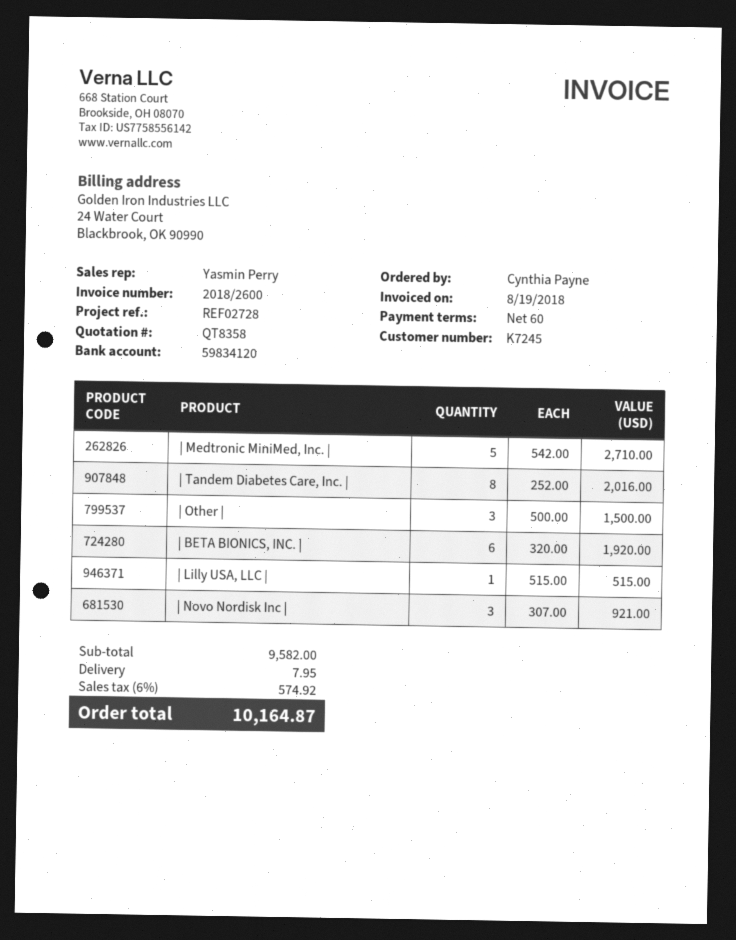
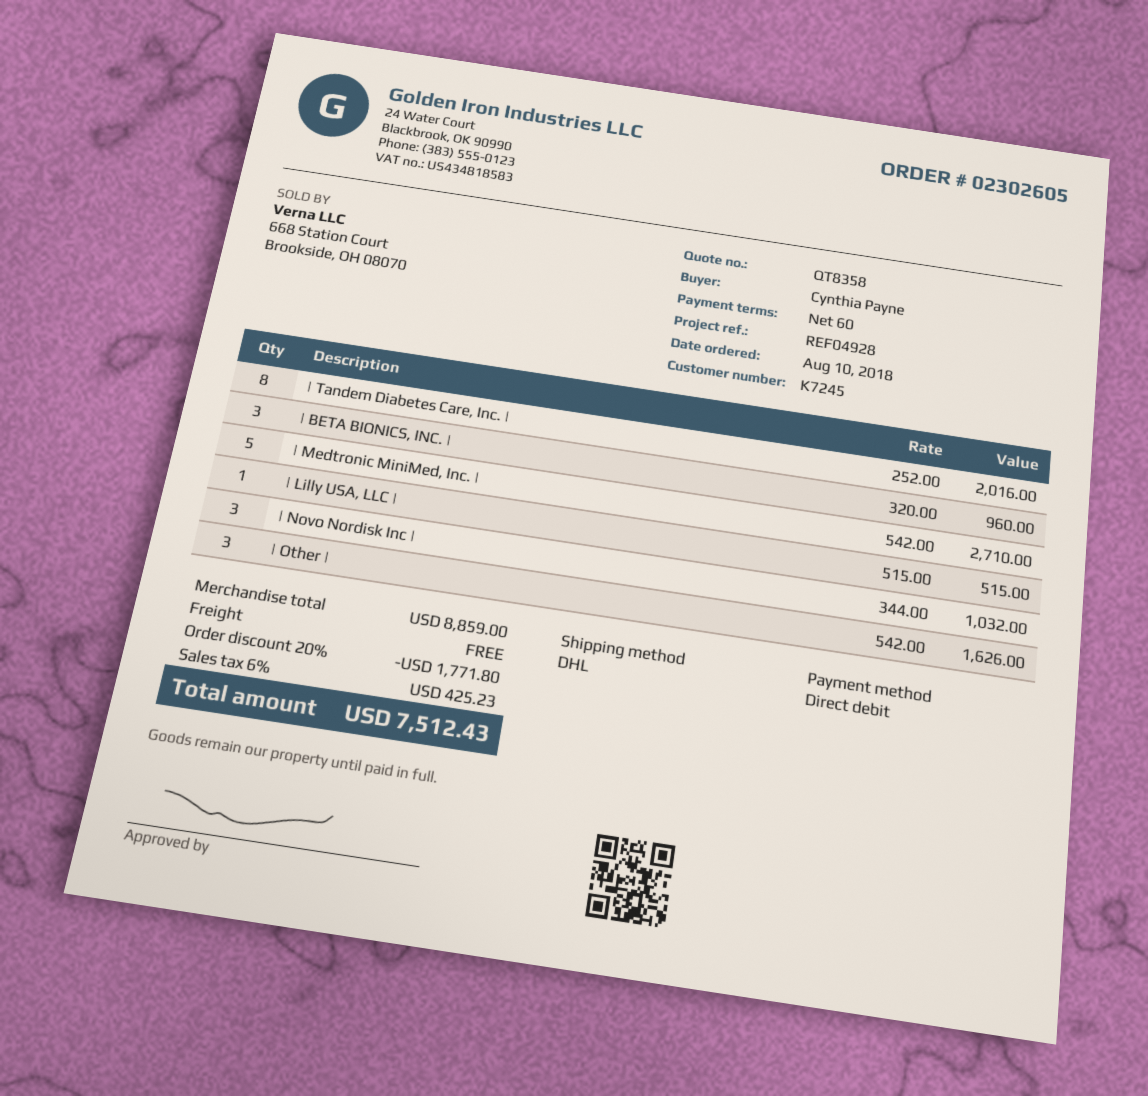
reference: REF02728 -> REF04928
| Other |: 3 x 500.00 = 1500.00 -> 3 x 542.00 = 1626.00
| BETA BIONICS, INC. |: 6 x 320.00 = 1920.00 -> 3 x 320.00 = 960.00
| Novo Nordisk Inc |: 3 x 307.00 = 921.00 -> 3 x 344.00 = 1032.00
subtotal: 9582.00 -> 8859.00
discount: none -> 20% = 1771.80
shipping: 7.95 -> 0.00
tax: 6% = 574.92 -> 6% = 425.23
total: 10164.87 -> 7512.43

